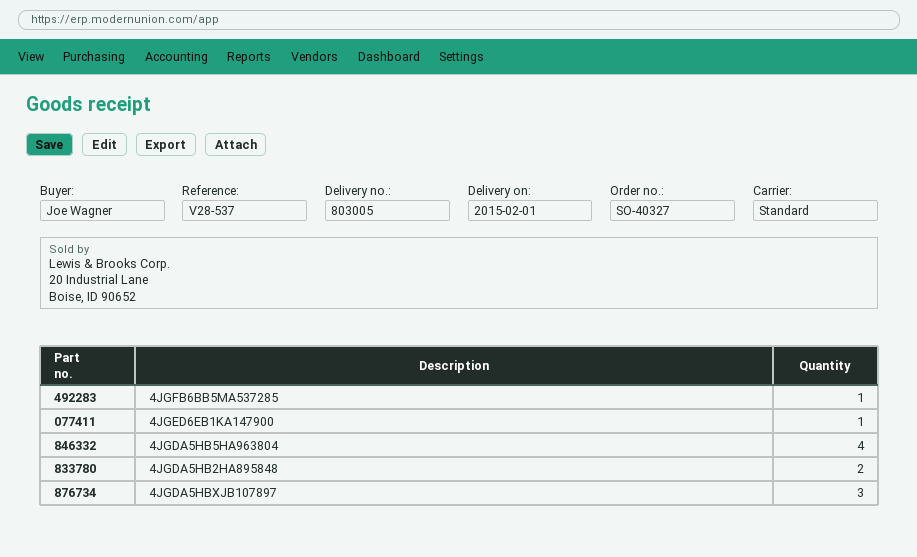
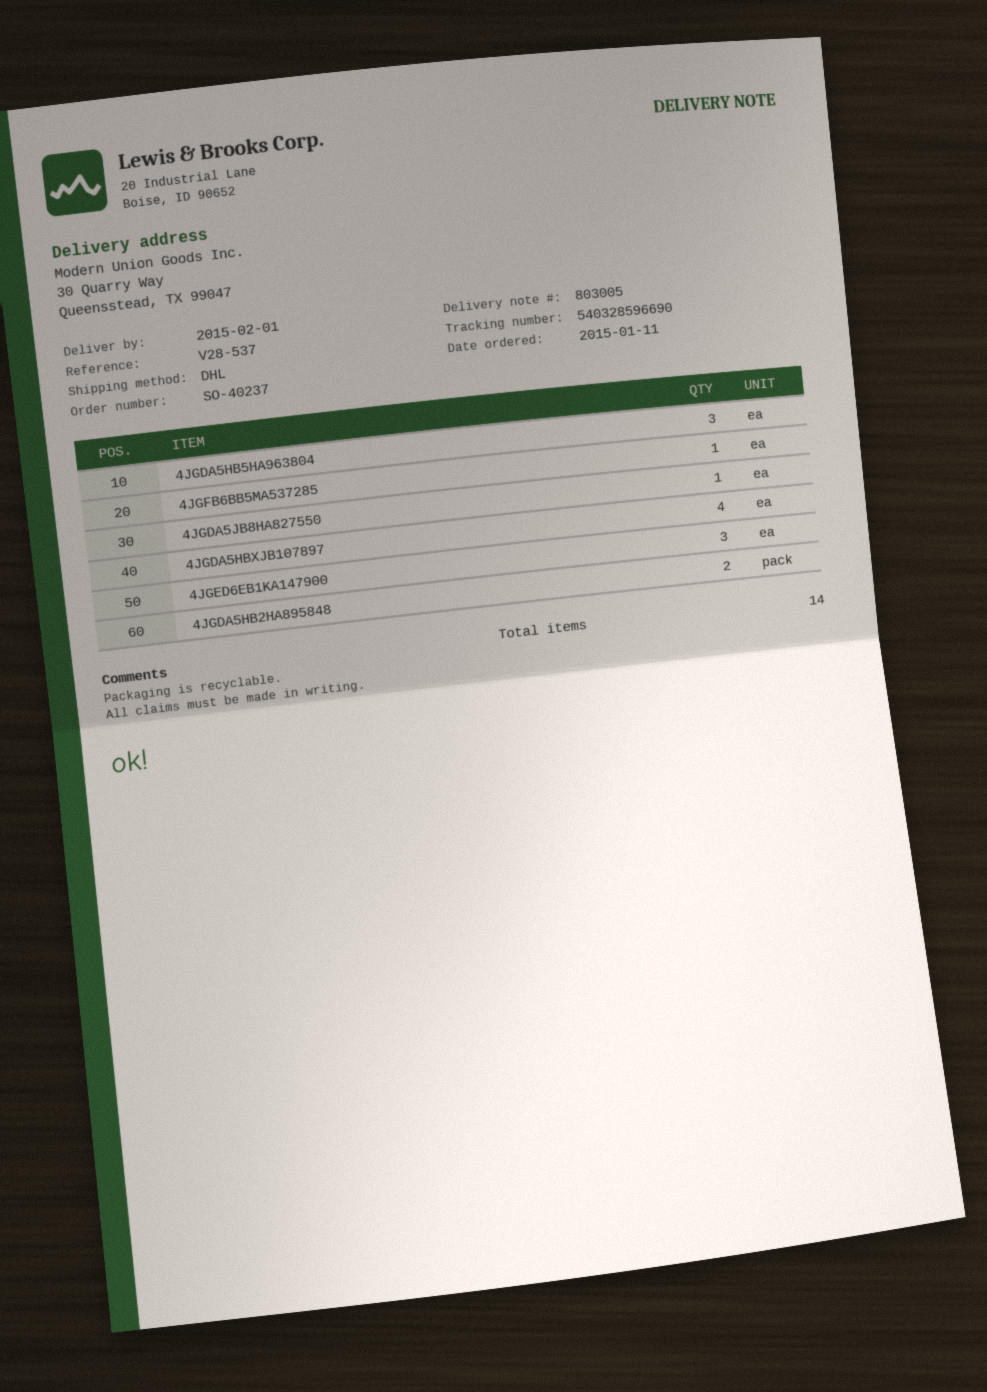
order number: SO-40327 -> SO-40237
shipping method: standard -> DHL
4JGED6EB1KA147900: 1 -> 3
4JGDA5HB5HA963804: 4 -> 3
4JGDA5HBXJB107897: 3 -> 4
4JGDA5JB8HA827550: none -> 1

